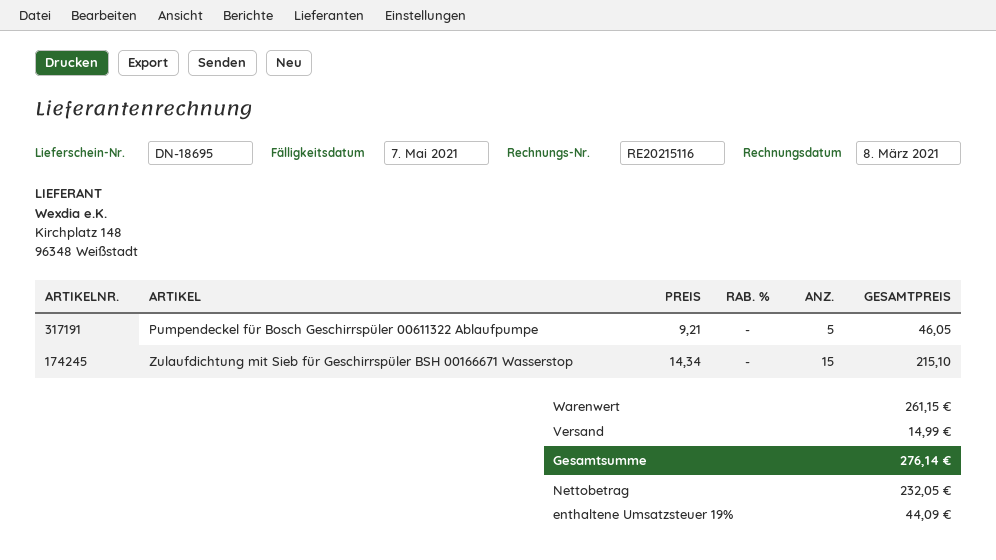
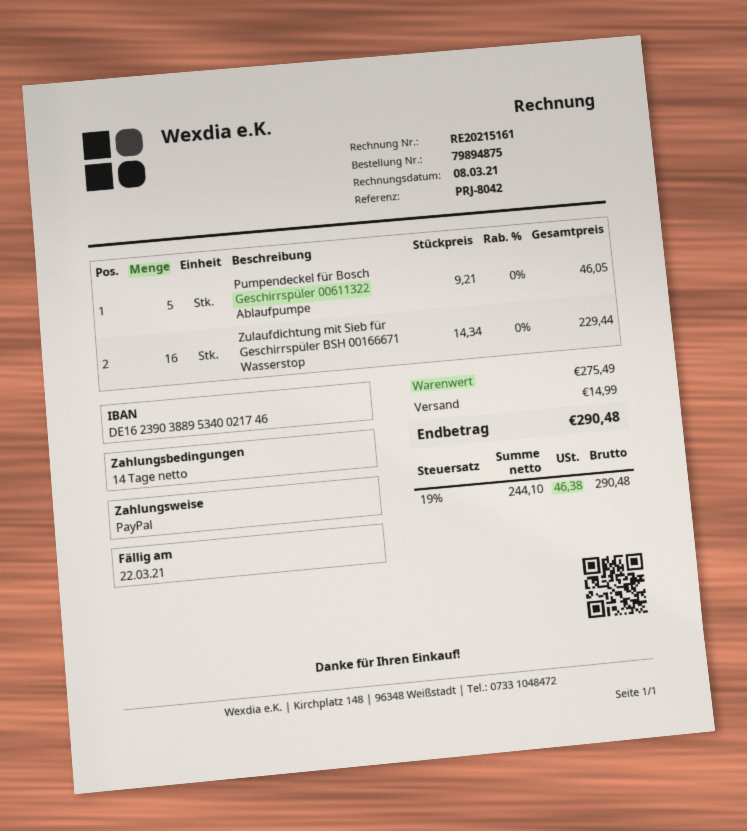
invoice number: RE20215116 -> RE20215161
due date: 2021-05-07 -> 2021-03-22
Zulaufdichtung mit Sieb für Geschirrspüler BSH 00166671 Wasserstop: 15 x 14.34 = 215.10 -> 16 x 14.34 = 229.44
subtotal: 261.15 -> 275.49
net: 232.05 -> 244.10
tax: 19% = 44.09 -> 19% = 46.38
total: 276.14 -> 290.48

